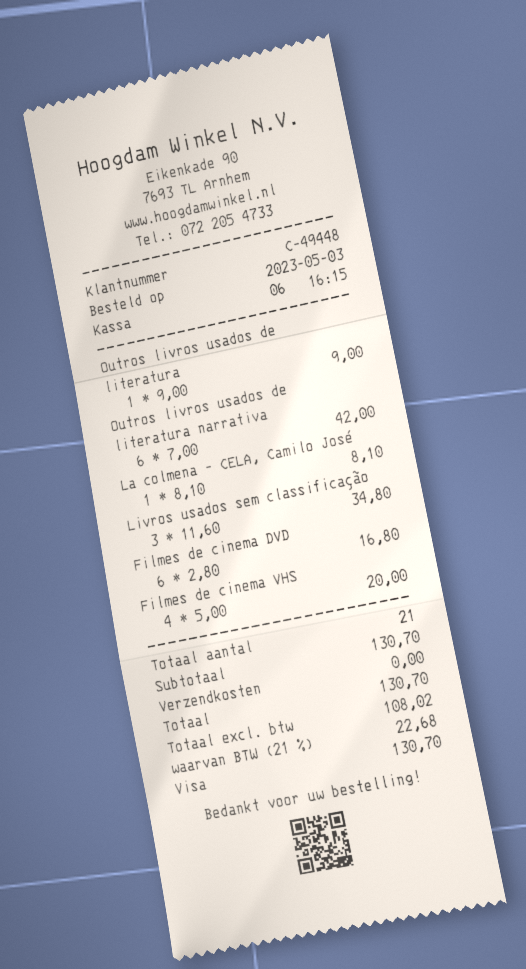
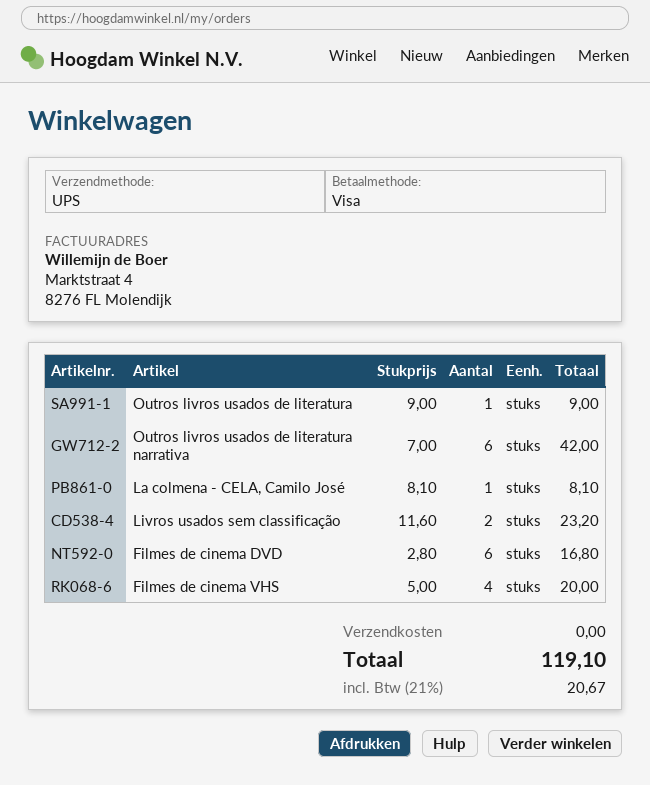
Livros usados sem classificação: 3 x 11.60 = 34.80 -> 2 x 11.60 = 23.20
tax: 21% = 22.68 -> 21% = 20.67
total: 130.70 -> 119.10

